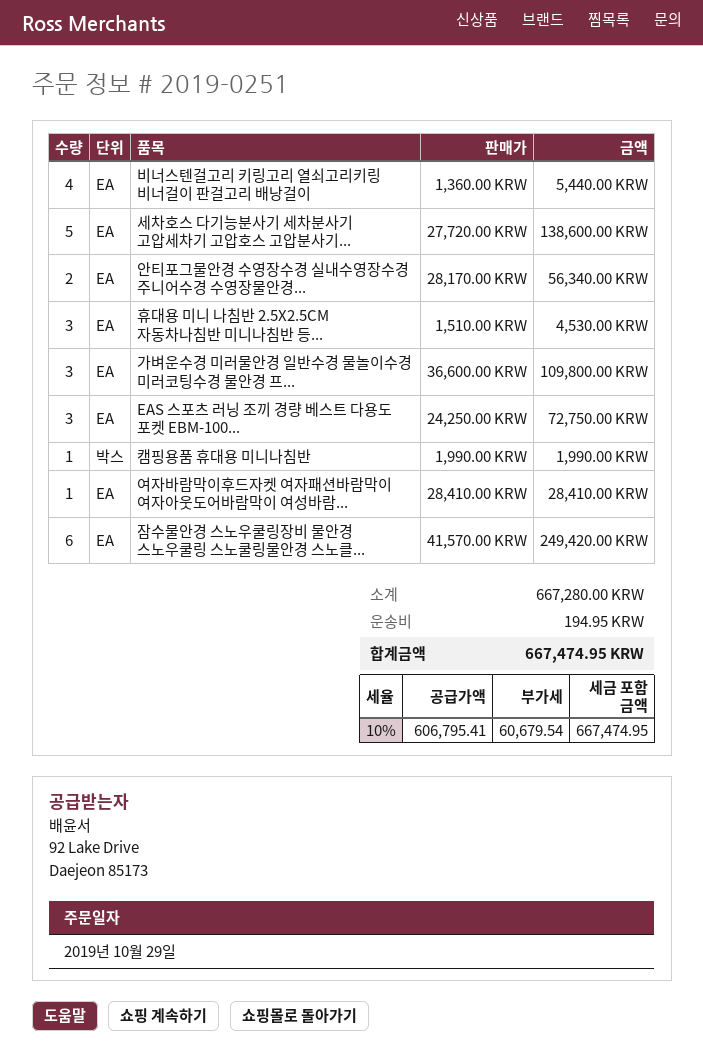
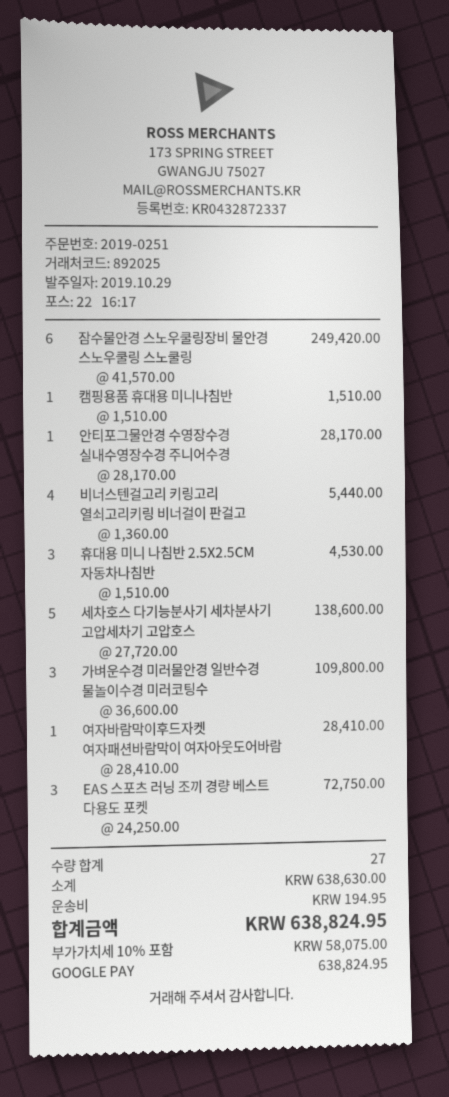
안티포그물안경 수영장수경 실내수영장수경 주니어수경 수영장물안경...: 2 x 28170.00 = 56340.00 -> 1 x 28170.00 = 28170.00
캠핑용품 휴대용 미니나침반: 1 x 1990.00 = 1990.00 -> 1 x 1510.00 = 1510.00
subtotal: 667280.00 -> 638630.00
tax: 10% = 60679.54 -> 10% = 58075.00
total: 667474.95 -> 638824.95

